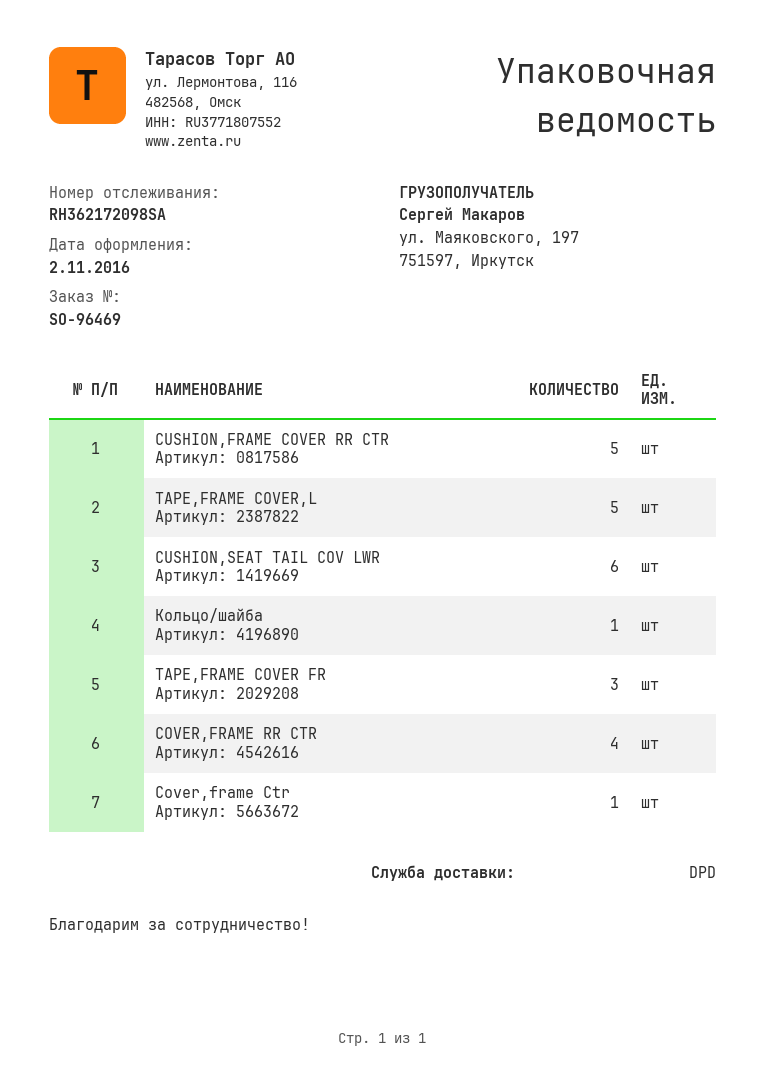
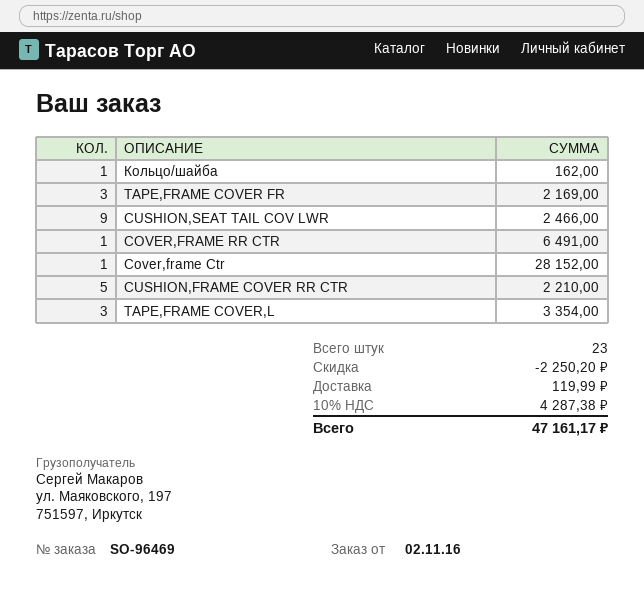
TAPE,FRAME COVER,L: 5 -> 3
CUSHION,SEAT TAIL COV LWR: 6 -> 9
COVER,FRAME RR CTR: 4 -> 1

